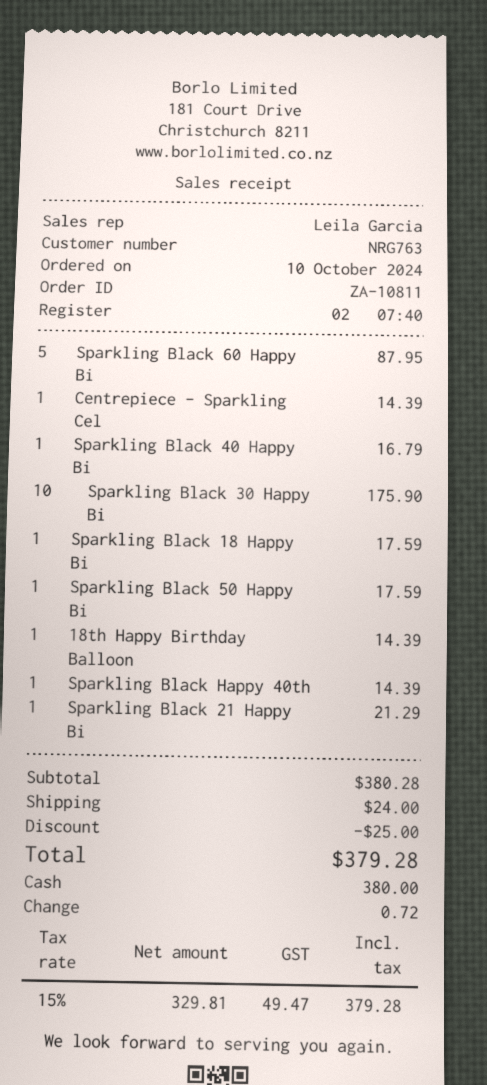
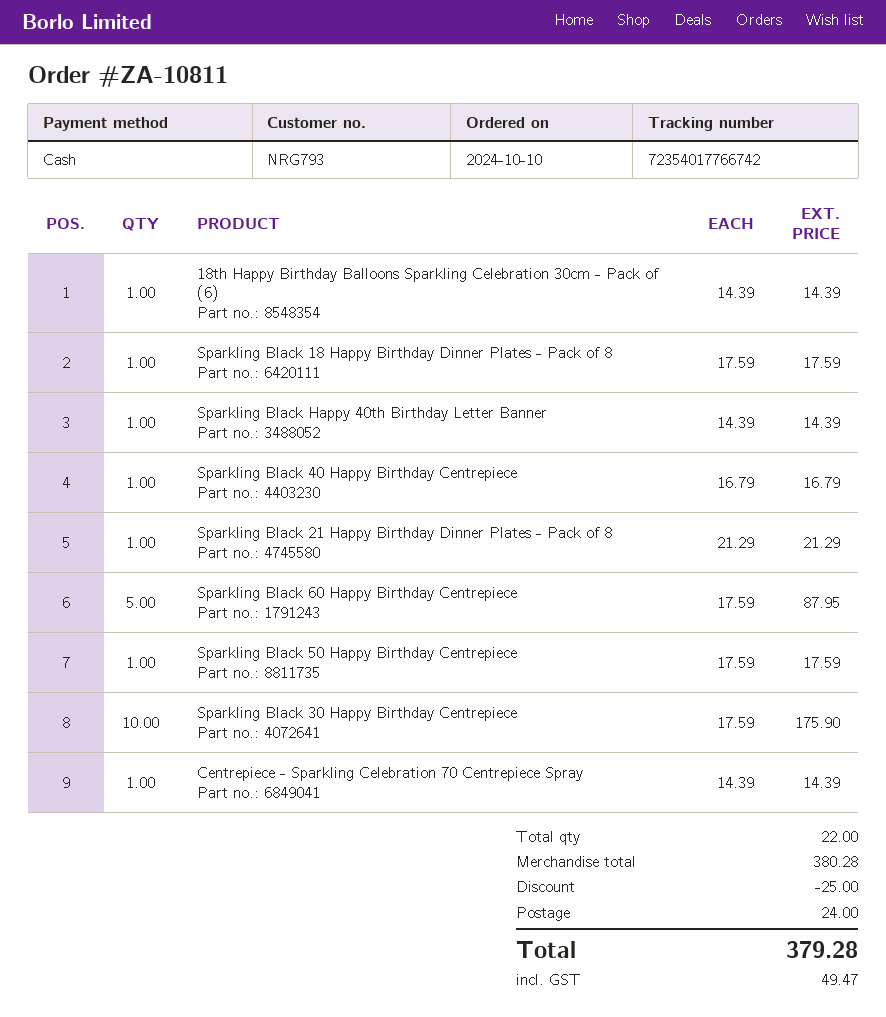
customer number: NRG763 -> NRG793

